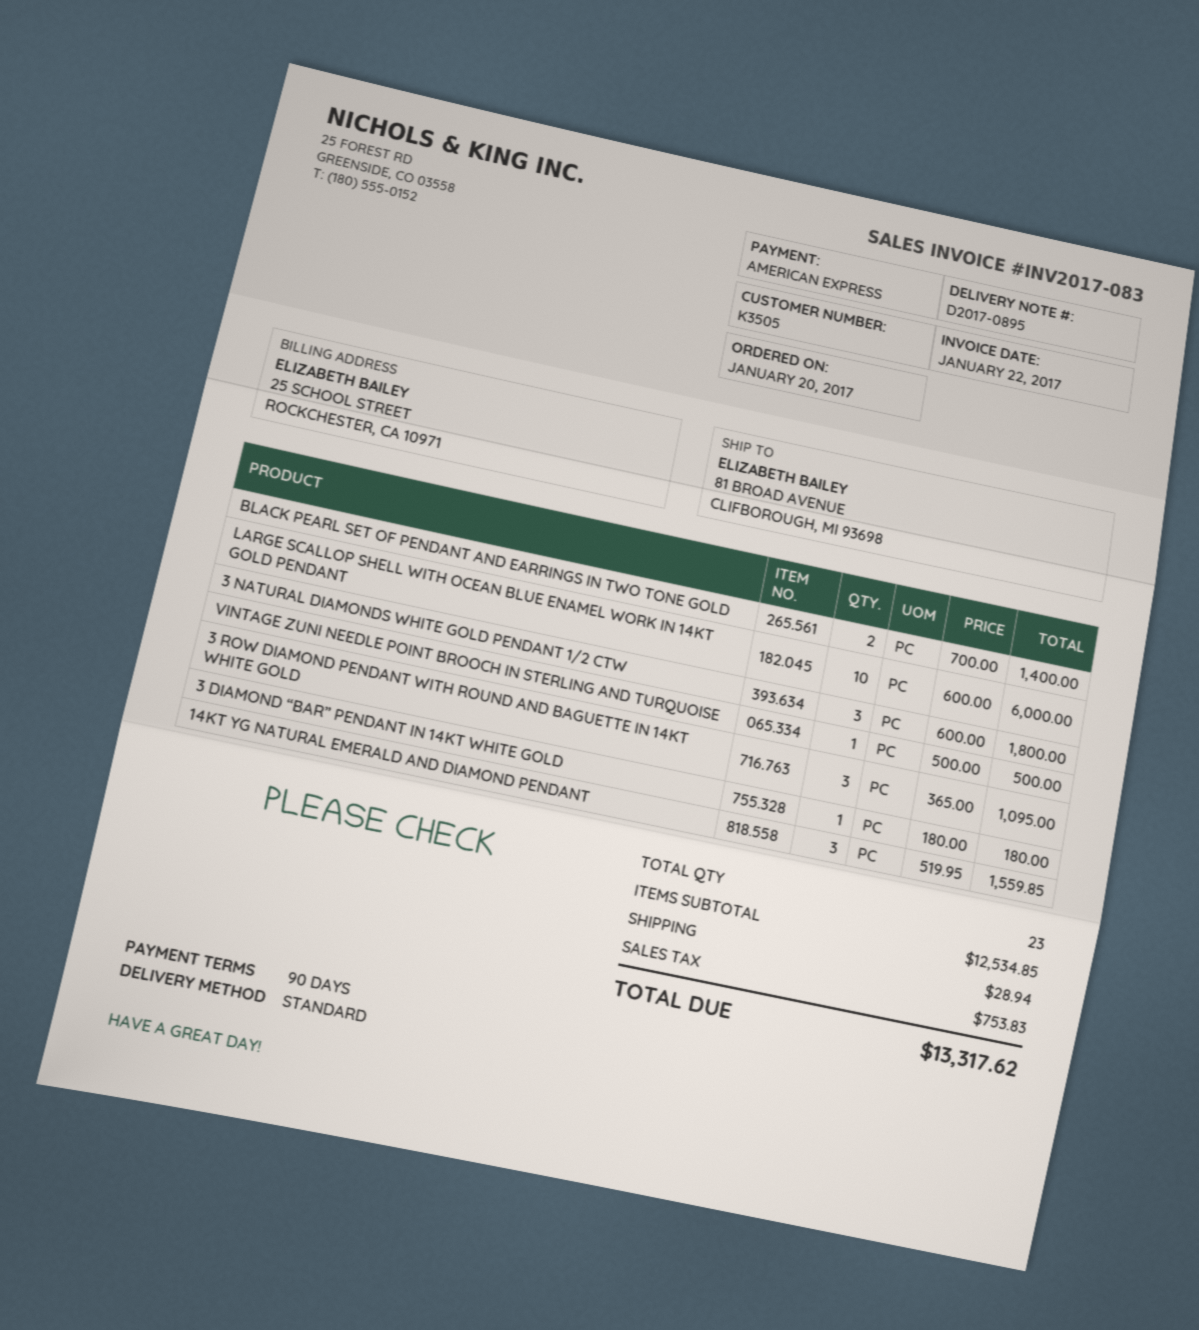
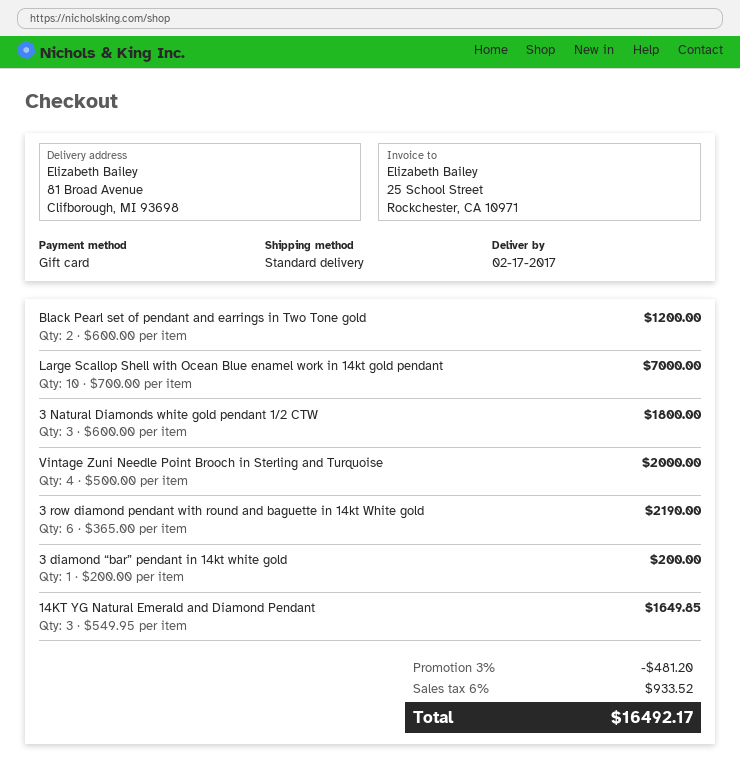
payment method: American Express -> gift card
BLACK PEARL SET OF PENDANT AND EARRINGS IN TWO TONE GOLD: 2 x 700.00 = 1400.00 -> 2 x 600.00 = 1200.00
LARGE SCALLOP SHELL WITH OCEAN BLUE ENAMEL WORK IN 14KT GOLD PENDANT: 10 x 600.00 = 6000.00 -> 10 x 700.00 = 7000.00
VINTAGE ZUNI NEEDLE POINT BROOCH IN STERLING AND TURQUOISE: 1 x 500.00 = 500.00 -> 4 x 500.00 = 2000.00
3 ROW DIAMOND PENDANT WITH ROUND AND BAGUETTE IN 14KT WHITE GOLD: 3 x 365.00 = 1095.00 -> 6 x 365.00 = 2190.00
3 DIAMOND “BAR” PENDANT IN 14KT WHITE GOLD: 1 x 180.00 = 180.00 -> 1 x 200.00 = 200.00
14KT YG NATURAL EMERALD AND DIAMOND PENDANT: 3 x 519.95 = 1559.85 -> 3 x 549.95 = 1649.85
discount: none -> 3% = 481.20
shipping: 28.94 -> none
tax: 753.83 -> 933.52
total: 13317.62 -> 16492.17

